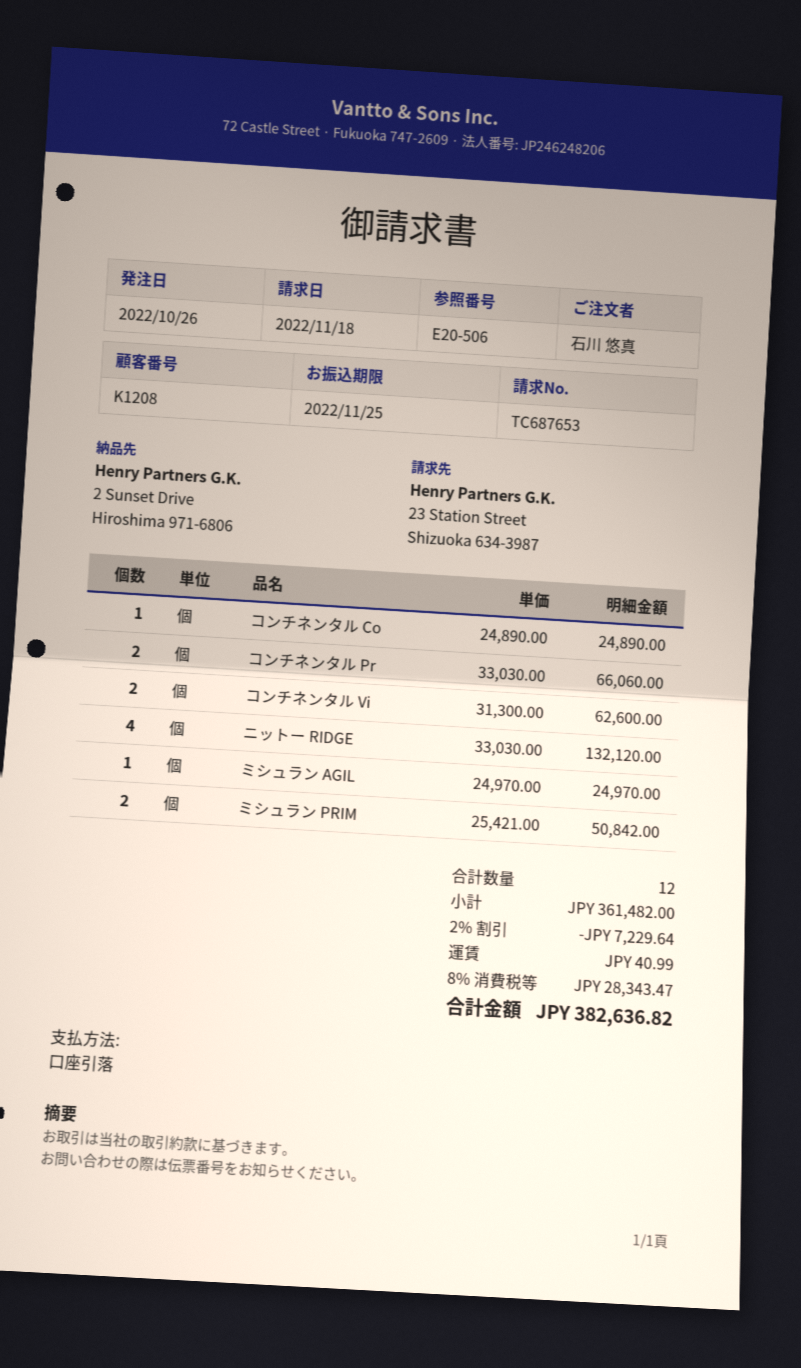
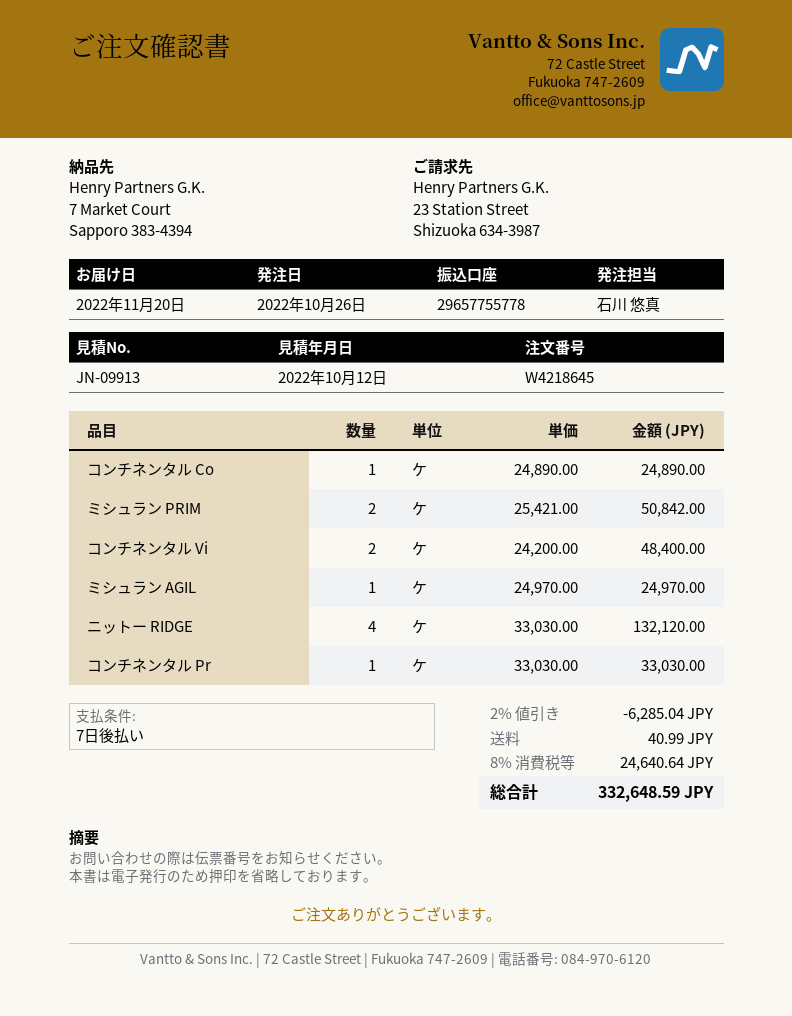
ship to: 2 Sunset Drive, Hiroshima 971-6806 -> 7 Market Court, Sapporo 383-4394
コンチネンタル Pr: 2 x 33030.00 = 66060.00 -> 1 x 33030.00 = 33030.00
コンチネンタル Vi: 2 x 31300.00 = 62600.00 -> 2 x 24200.00 = 48400.00
discount: 2% = 7229.64 -> 2% = 6285.04
tax: 8% = 28343.47 -> 8% = 24640.64
total: 382636.82 -> 332648.59

